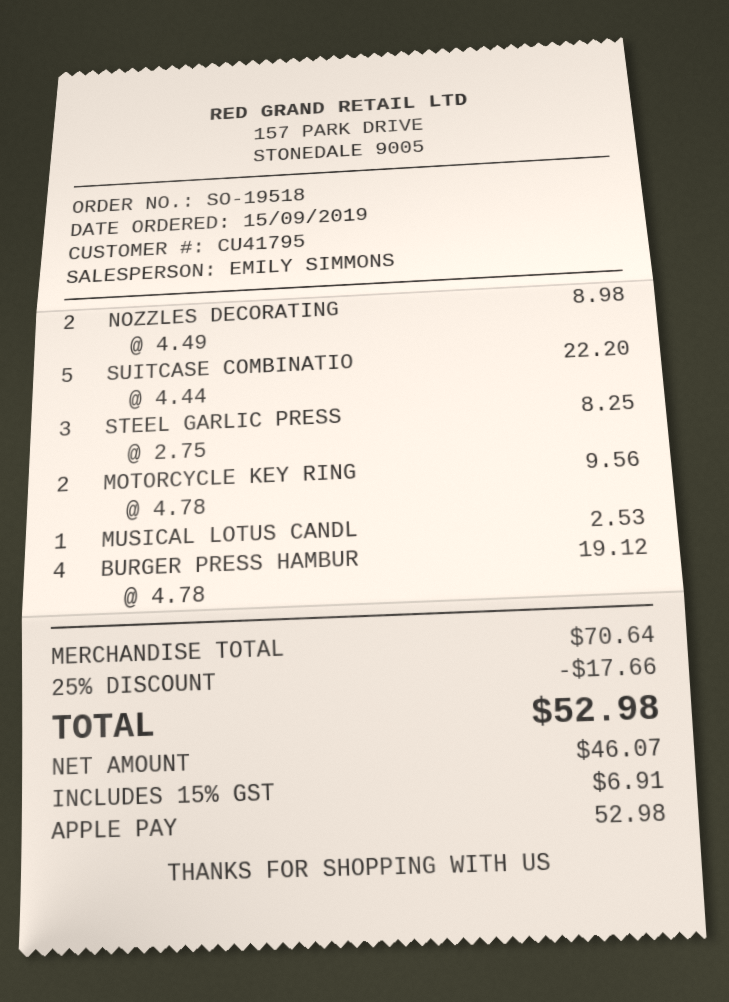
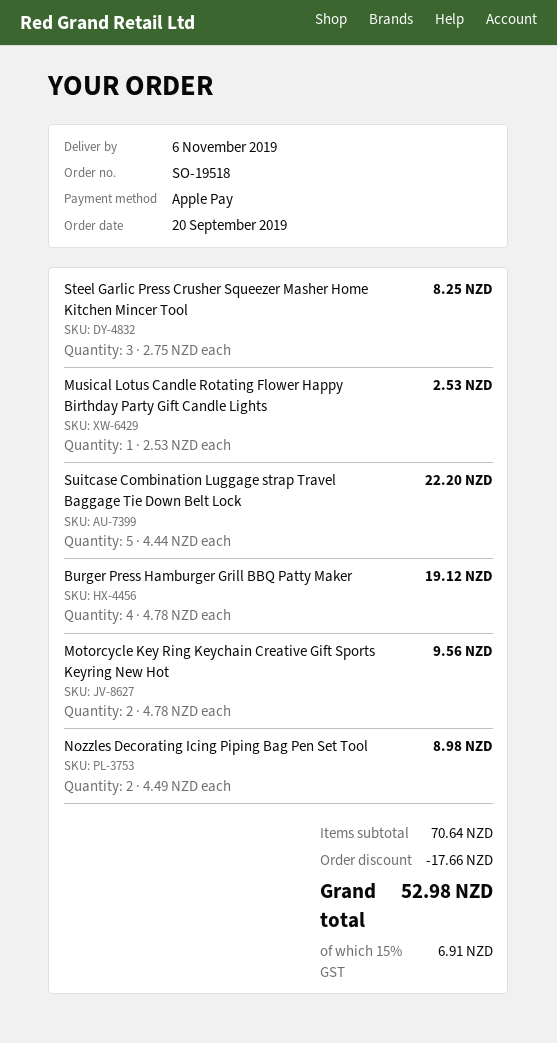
order date: 2019-09-15 -> 2019-09-20

